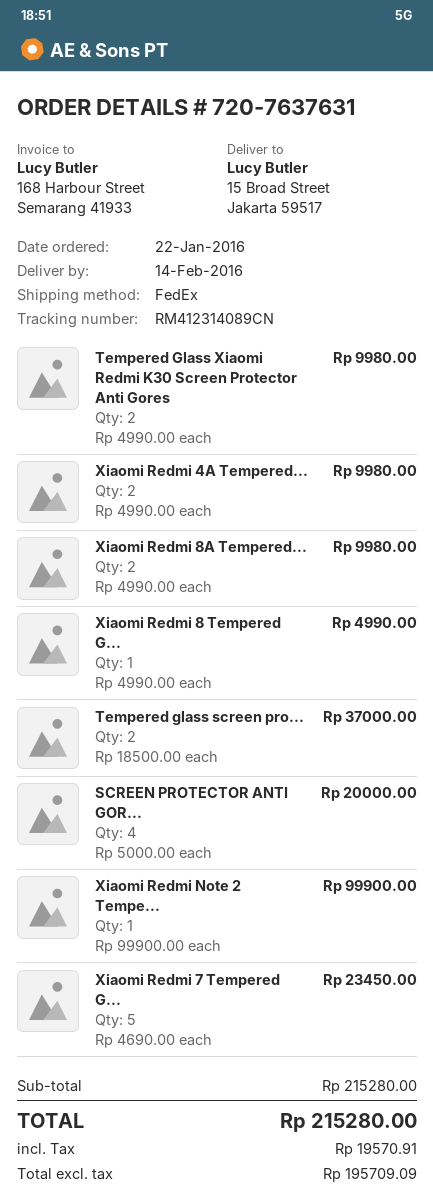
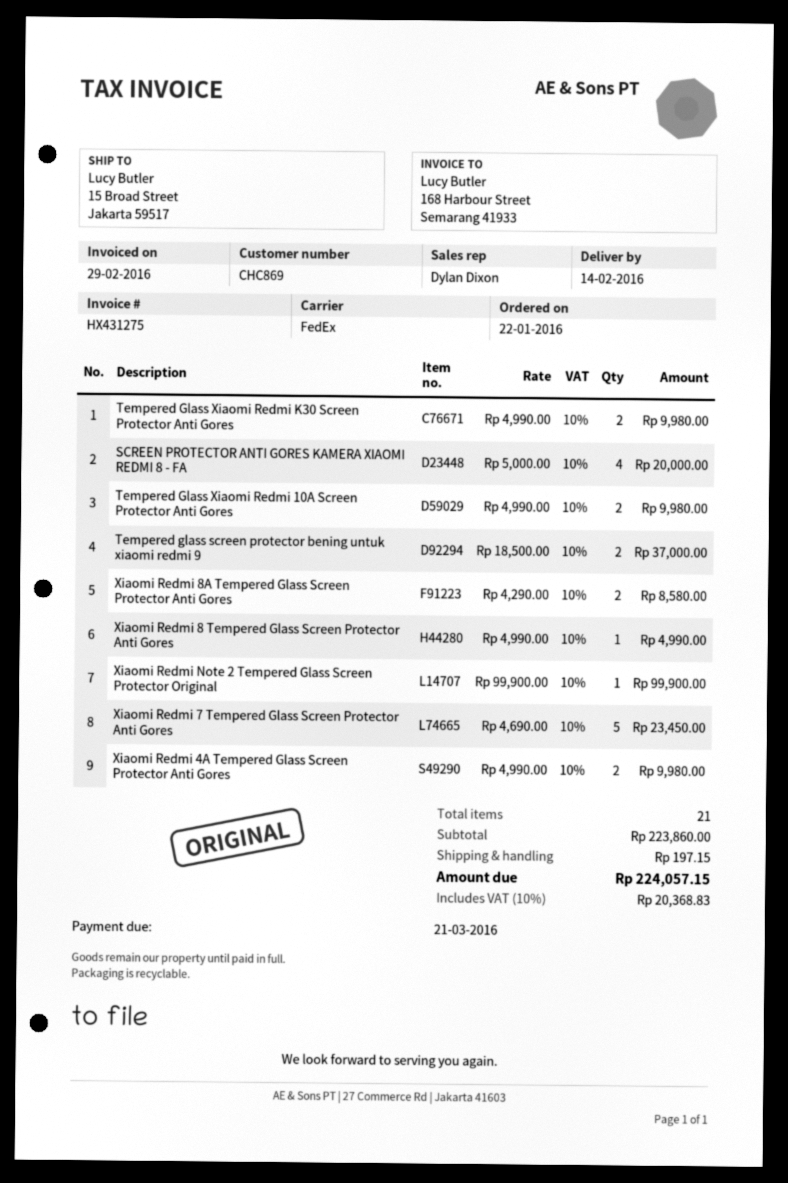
Xiaomi Redmi 8A Tempered...: 2 x 4990.00 = 9980.00 -> 2 x 4290.00 = 8580.00
Tempered Glass Xiaomi Redmi 10A Screen Protector Anti Gores: none -> 2 x 4990.00 = 9980.00
subtotal: 215280.00 -> 223860.00
shipping: none -> 197.15
tax: 19570.91 -> 20368.83
total: 215280.00 -> 224057.15

